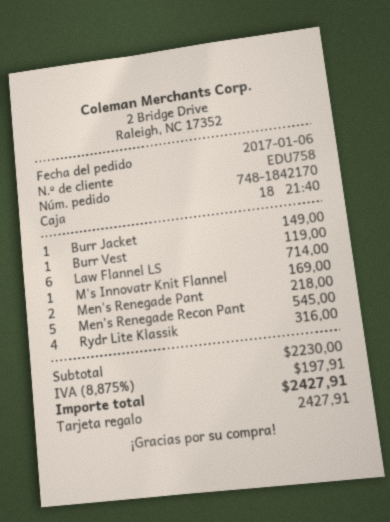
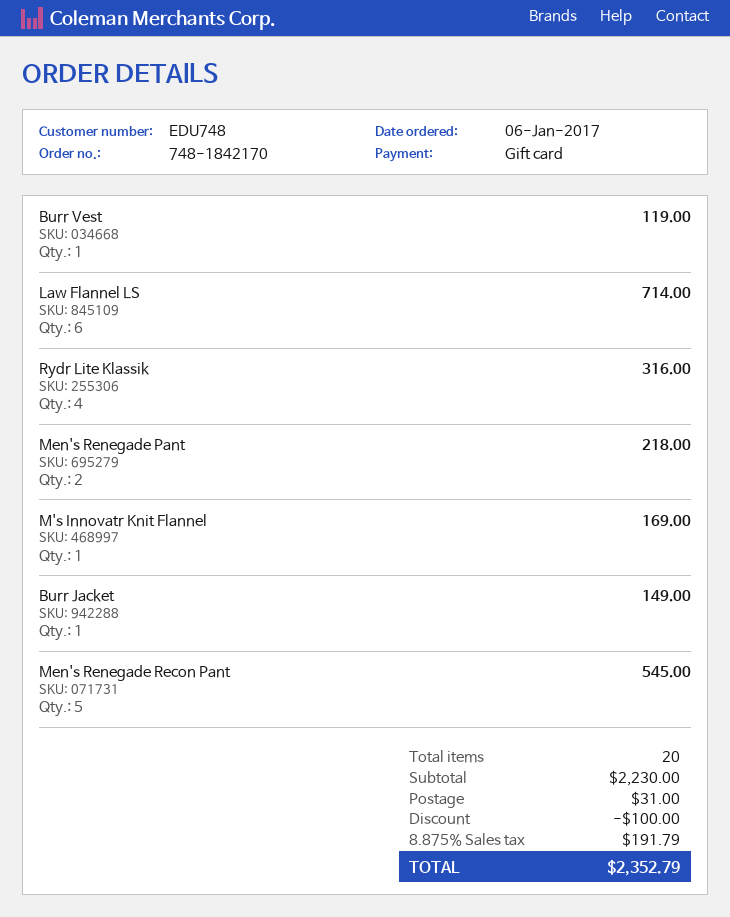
customer number: EDU758 -> EDU748
discount: none -> 100.00
shipping: none -> 31.00
tax: 8.875% = 197.91 -> 8.875% = 191.79
total: 2427.91 -> 2352.79

